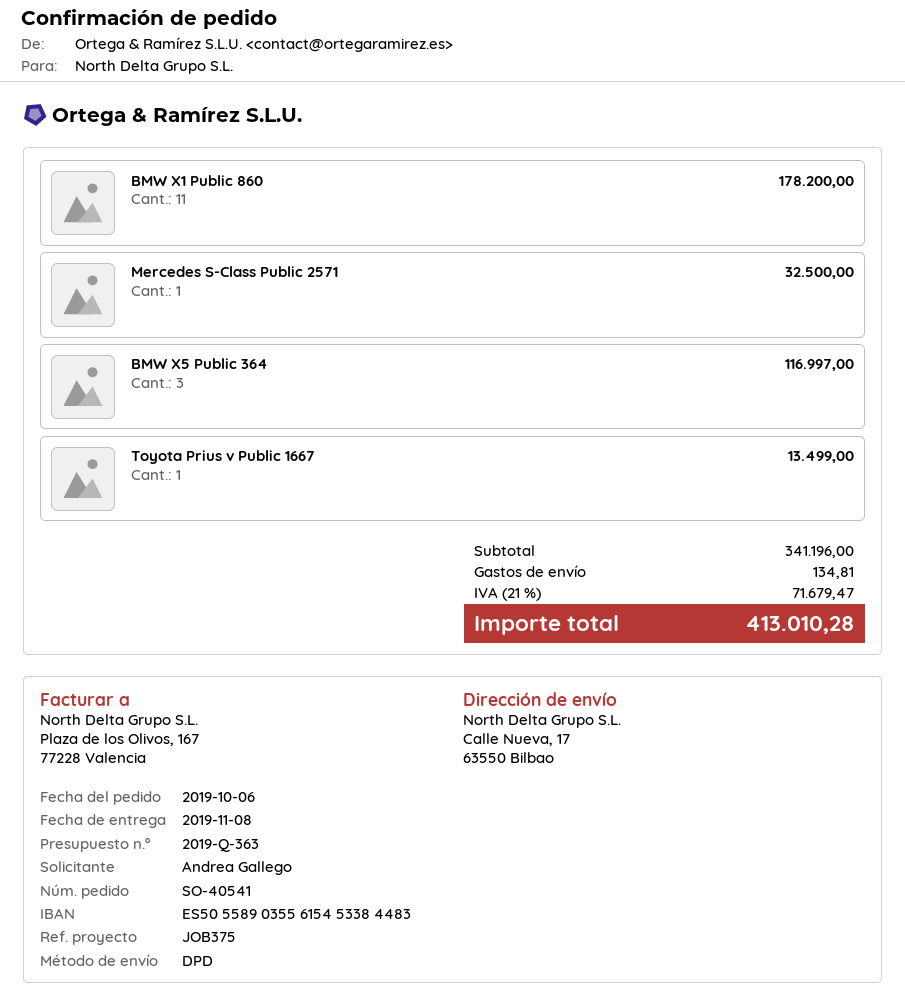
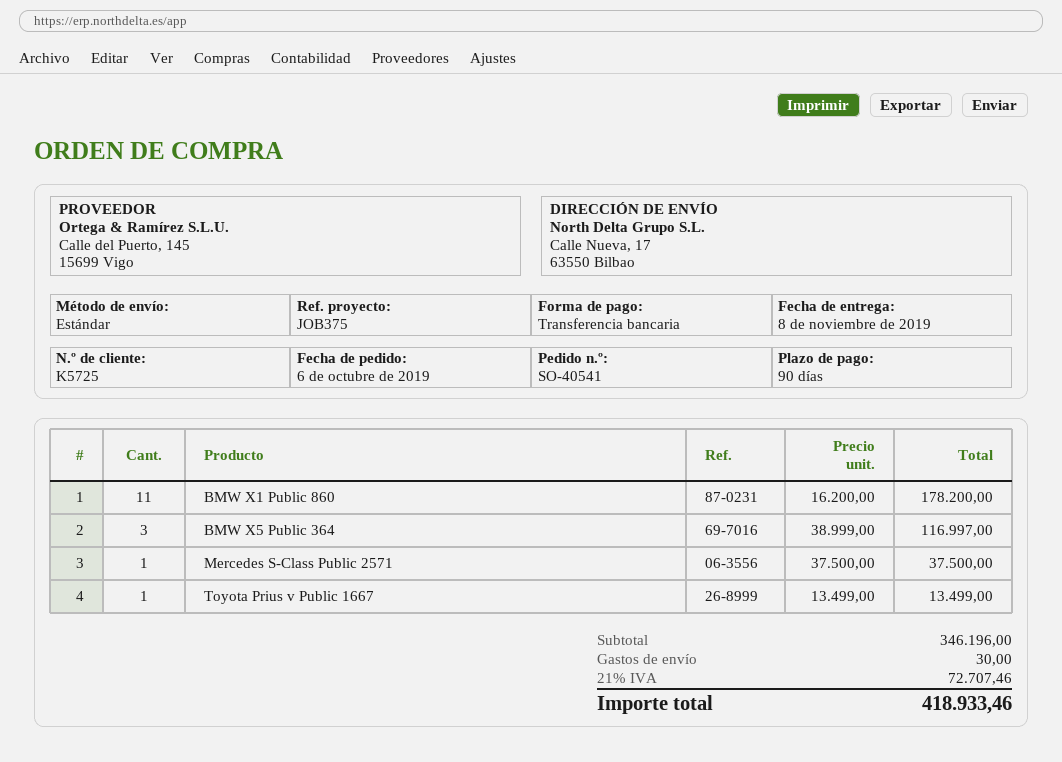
shipping method: DPD -> standard
Mercedes S-Class Public 2571: 1 for 32500.00 -> 1 for 37500.00
subtotal: 341196.00 -> 346196.00
shipping: 134.81 -> 30.00
tax: 21% = 71679.47 -> 21% = 72707.46
total: 413010.28 -> 418933.46

